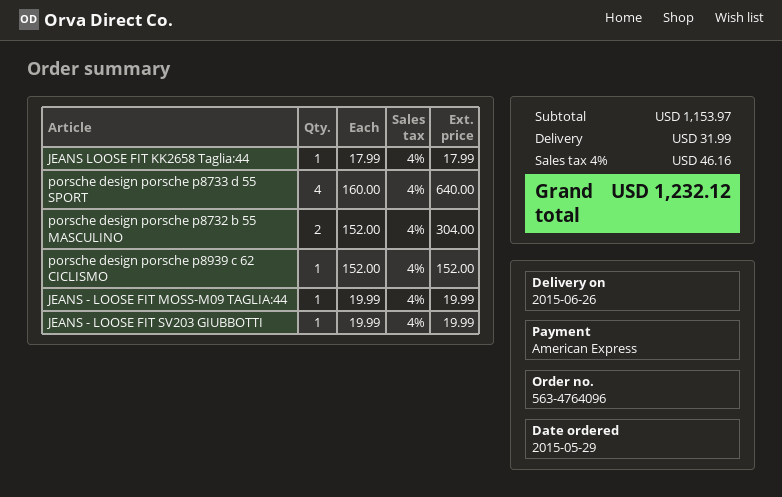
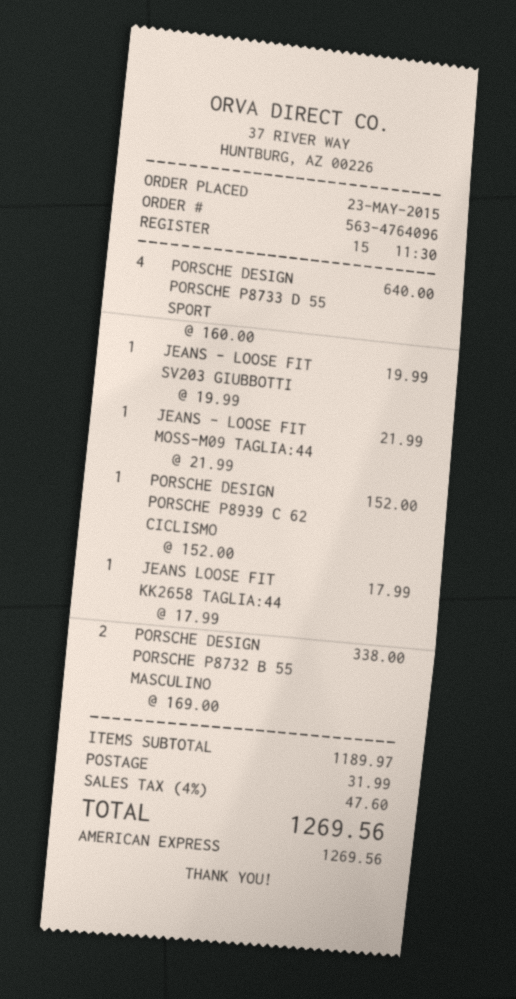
order date: 2015-05-29 -> 2015-05-23
porsche design porsche p8732 b 55 MASCULINO: 2 x 152.00 = 304.00 -> 2 x 169.00 = 338.00
JEANS - LOOSE FIT MOSS-M09 TAGLIA:44: 1 x 19.99 = 19.99 -> 1 x 21.99 = 21.99
subtotal: 1153.97 -> 1189.97
tax: 4% = 46.16 -> 4% = 47.60
total: 1232.12 -> 1269.56

